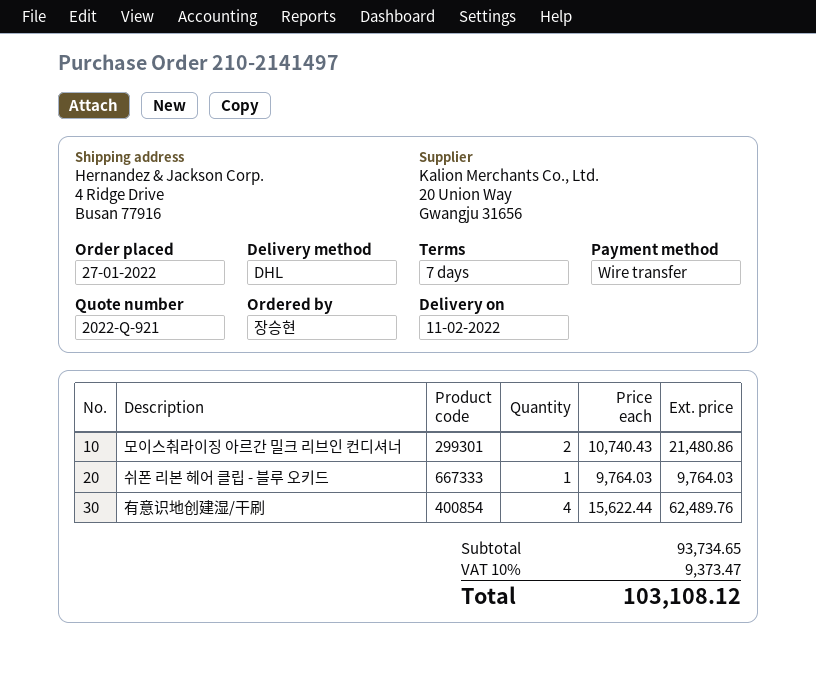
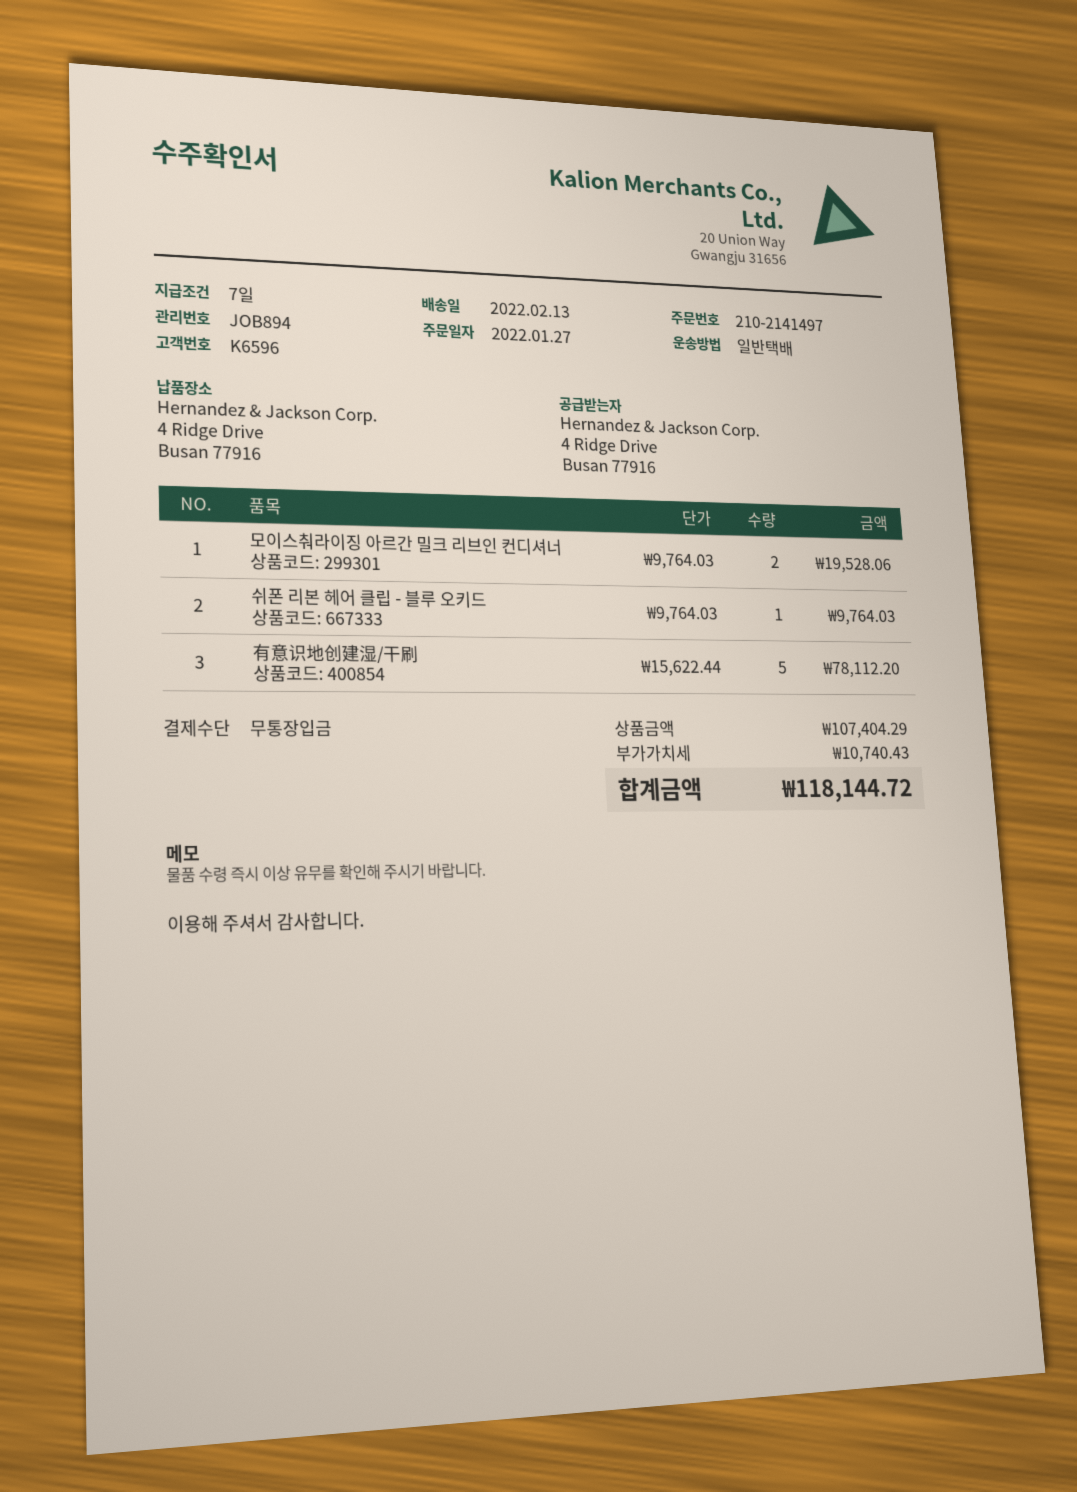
delivery date: 2022-02-11 -> 2022-02-13
shipping method: DHL -> standard
모이스춰라이징 아르간 밀크 리브인 컨디셔너: 2 x 10740.43 = 21480.86 -> 2 x 9764.03 = 19528.06
有意识地创建湿/干刷: 4 x 15622.44 = 62489.76 -> 5 x 15622.44 = 78112.20
subtotal: 93734.65 -> 107404.29
tax: 9373.47 -> 10740.43
total: 103108.12 -> 118144.72

